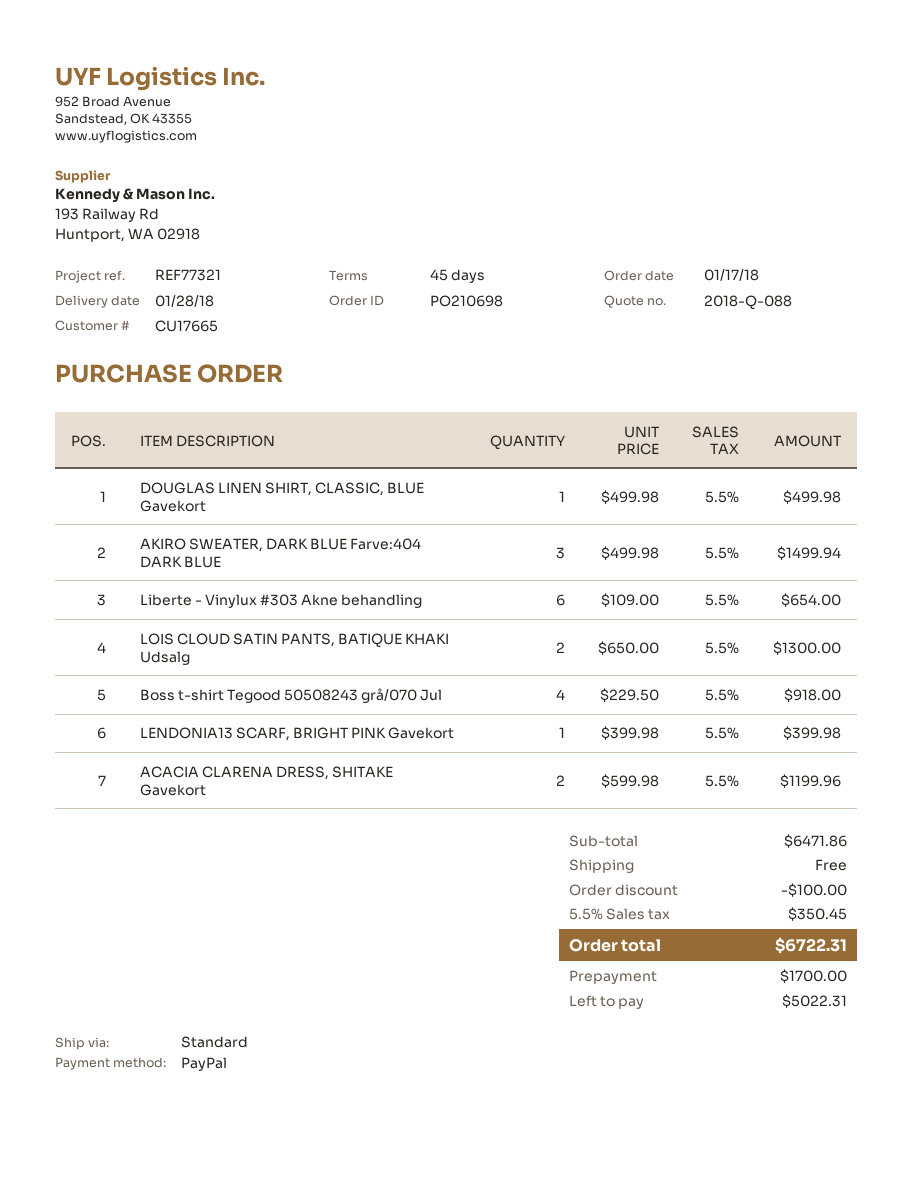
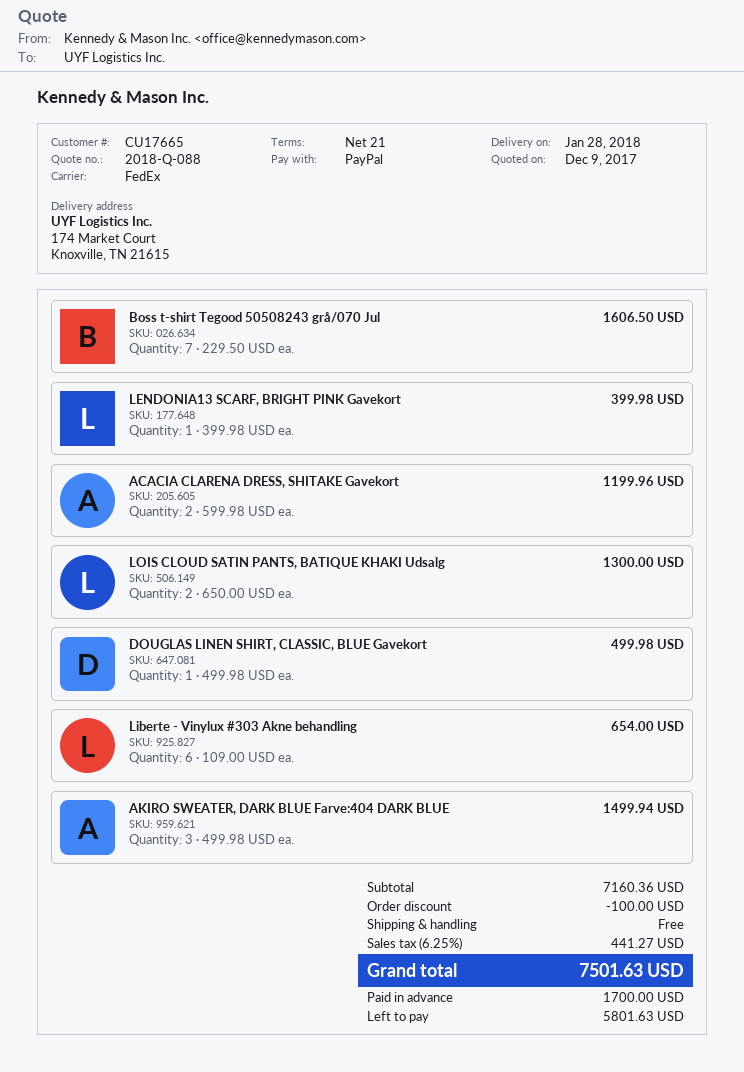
payment terms: 45 days -> 21 days
shipping method: standard -> FedEx
Boss t-shirt Tegood 50508243 grå/070 Jul: 4 x 229.50 = 918.00 -> 7 x 229.50 = 1606.50
subtotal: 6471.86 -> 7160.36
tax: 5.5% = 350.45 -> 6.25% = 441.27
total: 6722.31 -> 7501.63
balance: 5022.31 -> 5801.63

